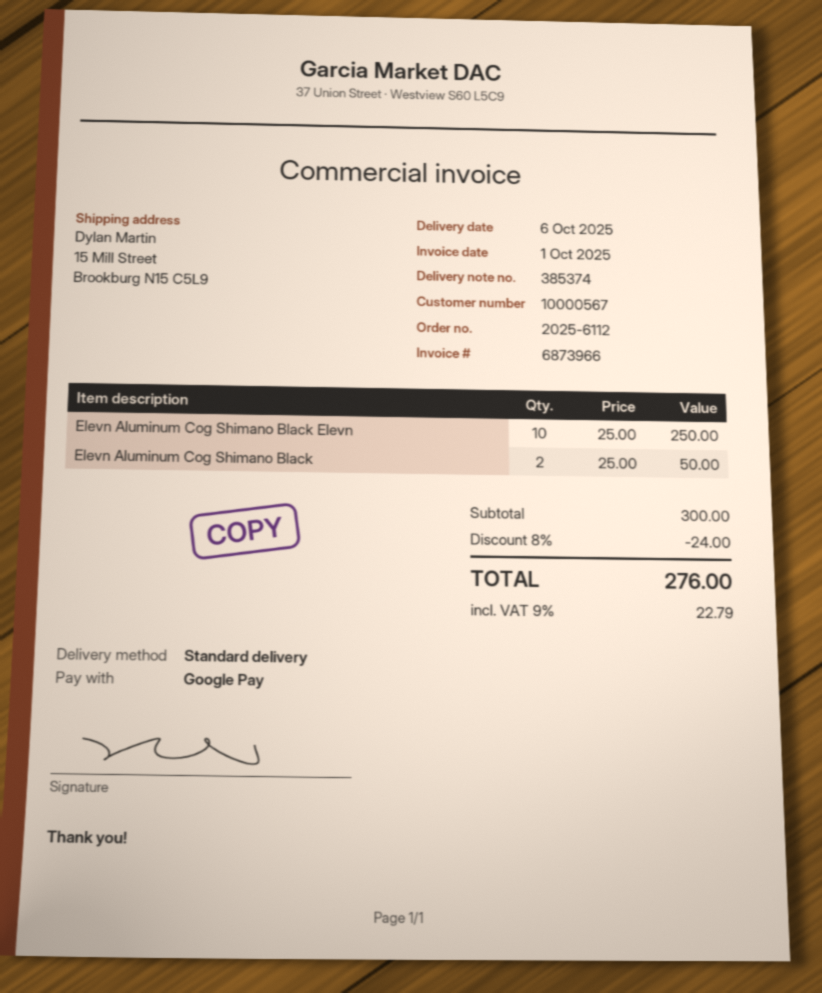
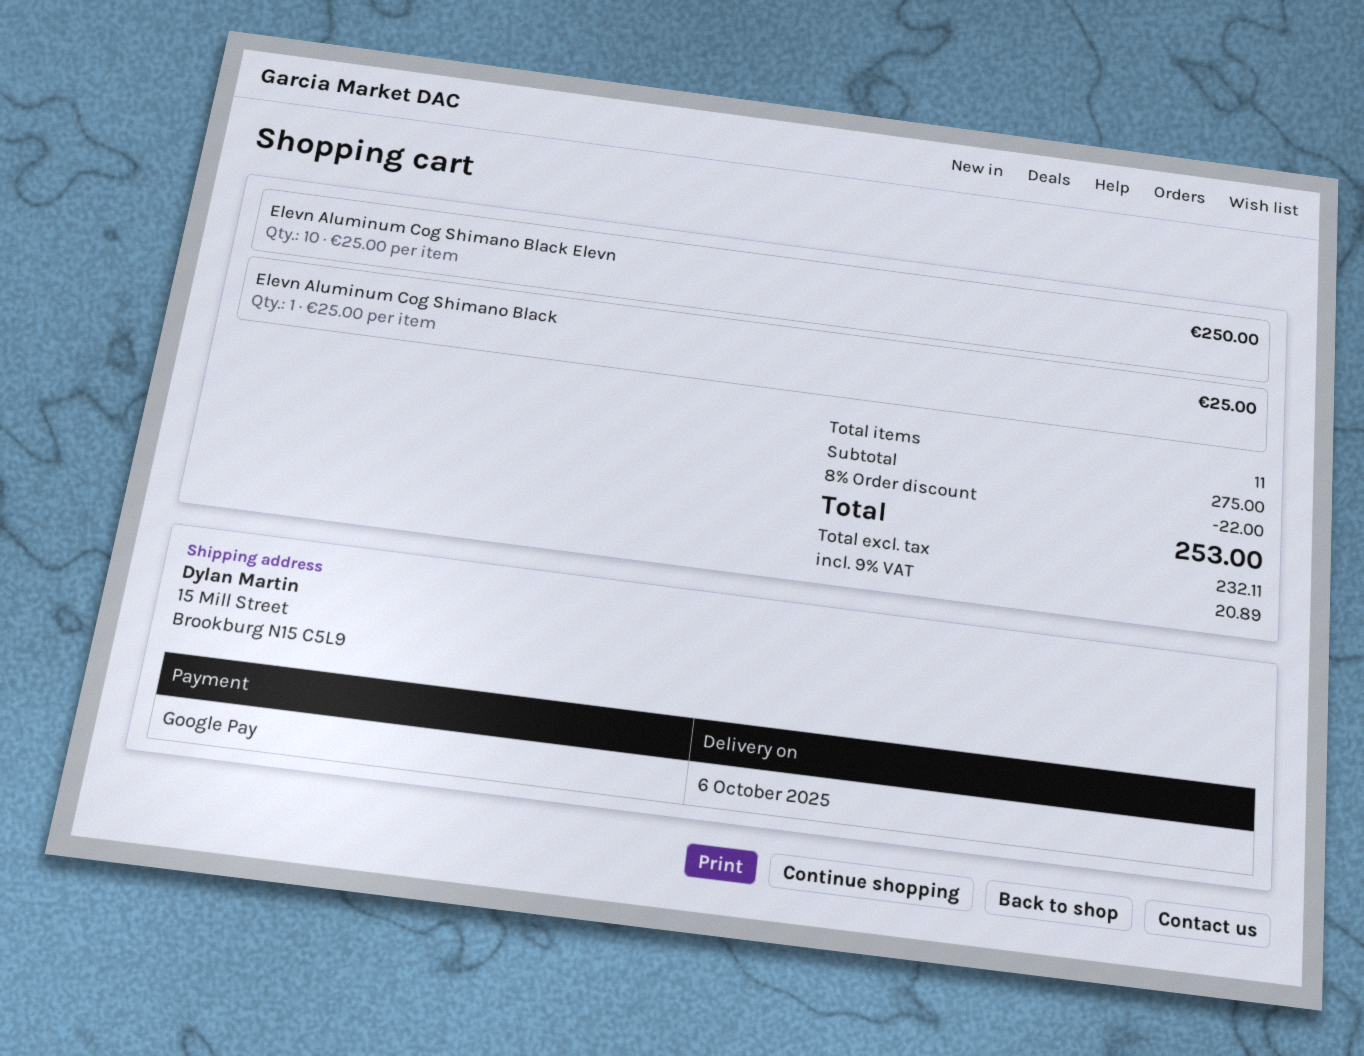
Elevn Aluminum Cog Shimano Black: 2 x 25.00 = 50.00 -> 1 x 25.00 = 25.00
subtotal: 300.00 -> 275.00
discount: 8% = 24.00 -> 8% = 22.00
tax: 9% = 22.79 -> 9% = 20.89
total: 276.00 -> 253.00

